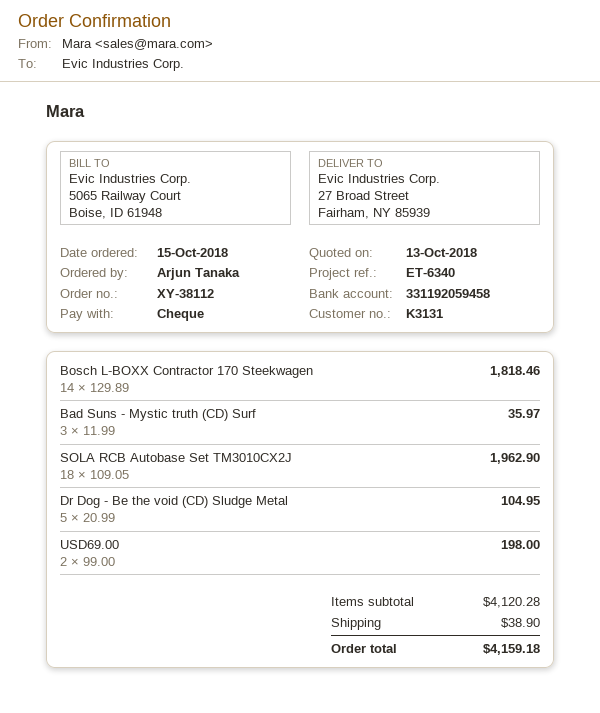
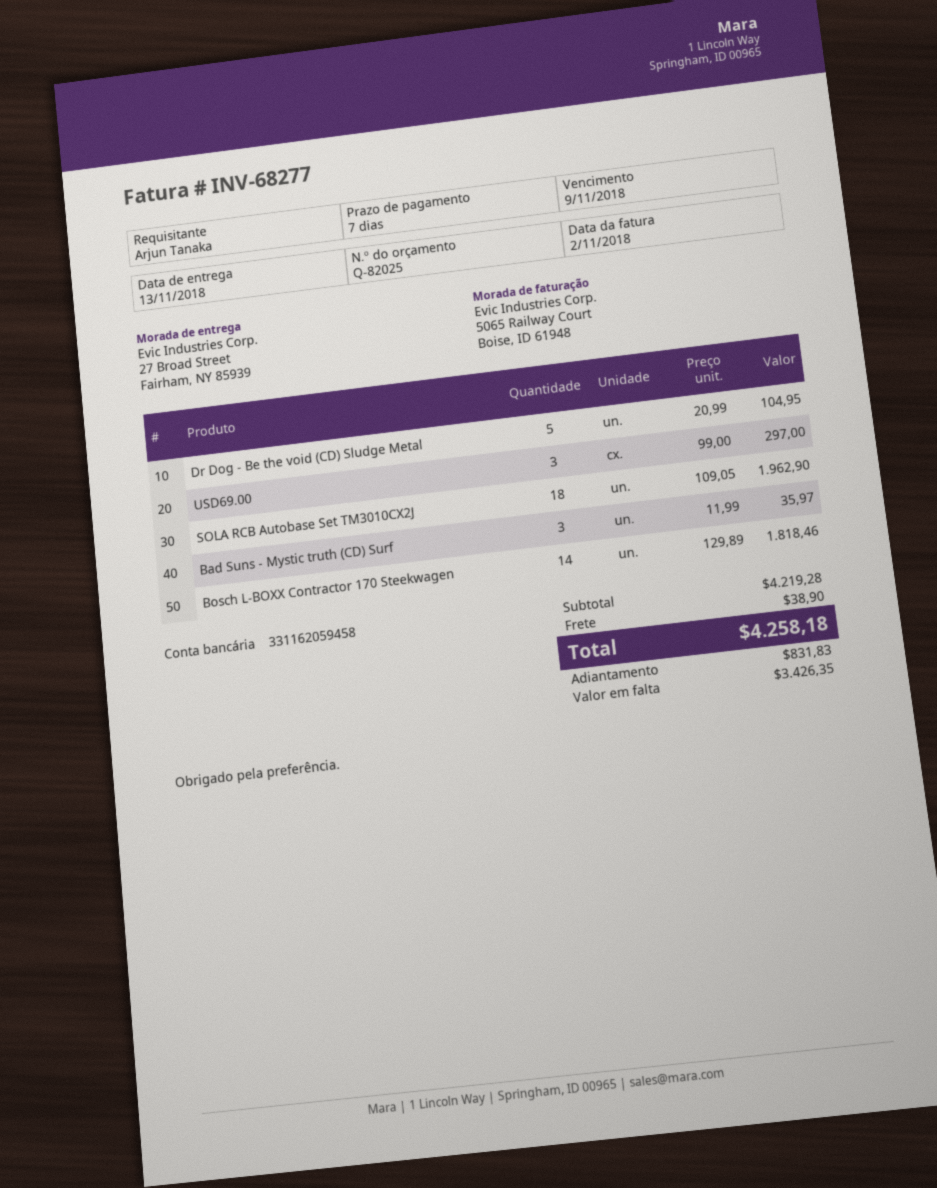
bank account: 331192059458 -> 331162059458
USD69.00: 2 x 99.00 = 198.00 -> 3 x 99.00 = 297.00
subtotal: 4120.28 -> 4219.28
total: 4159.18 -> 4258.18

